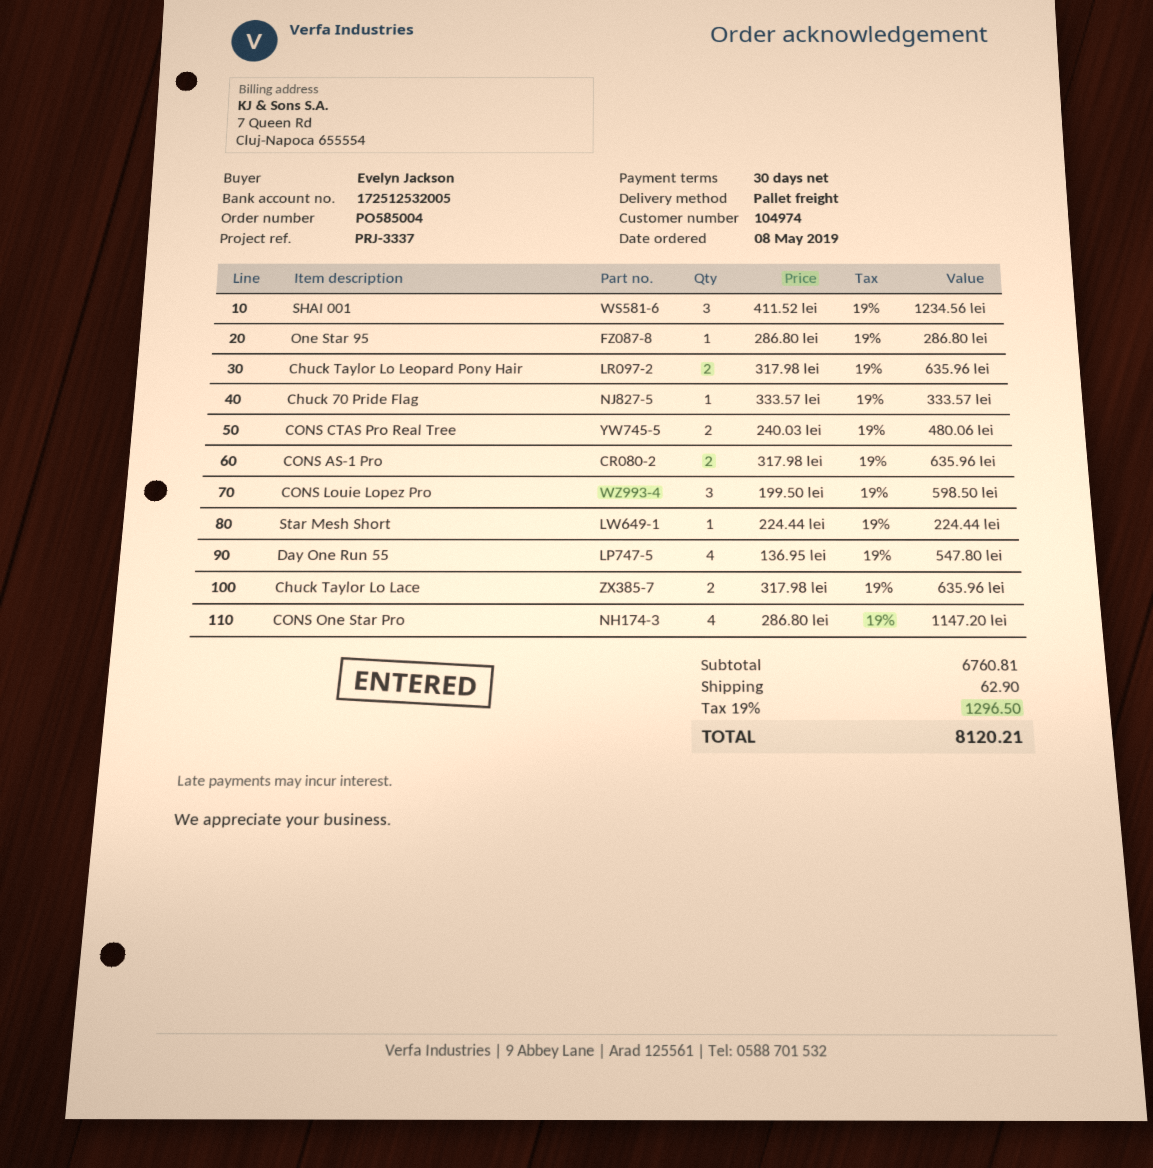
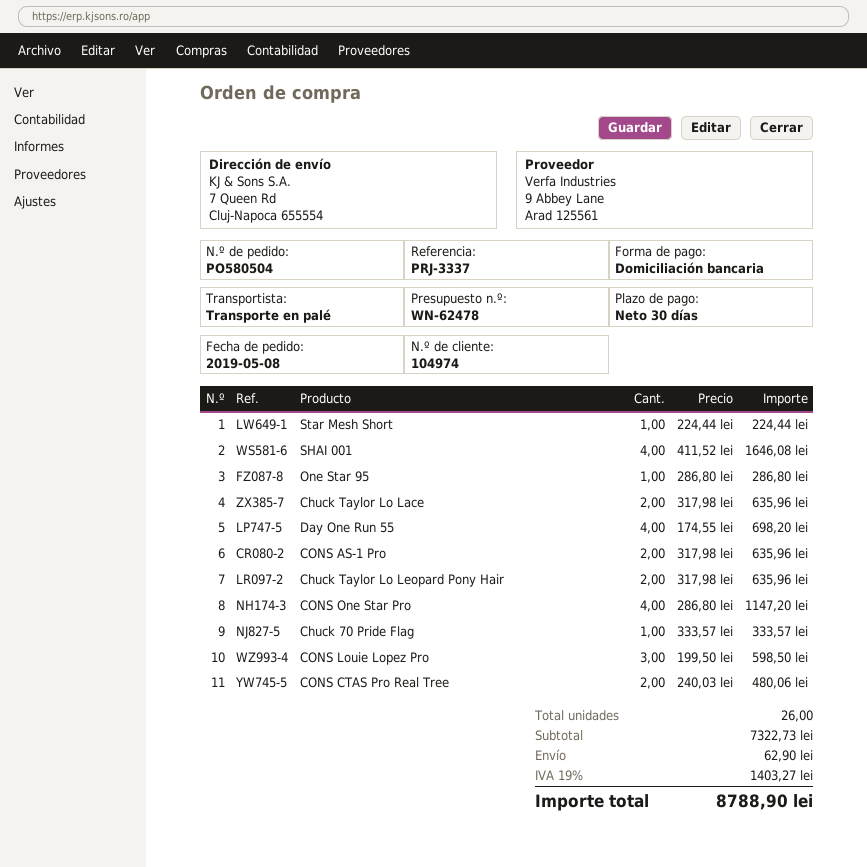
order number: PO585004 -> PO580504
SHAI 001: 3 x 411.52 = 1234.56 -> 4 x 411.52 = 1646.08
Day One Run 55: 4 x 136.95 = 547.80 -> 4 x 174.55 = 698.20
subtotal: 6760.81 -> 7322.73
tax: 19% = 1296.50 -> 19% = 1403.27
total: 8120.21 -> 8788.90

